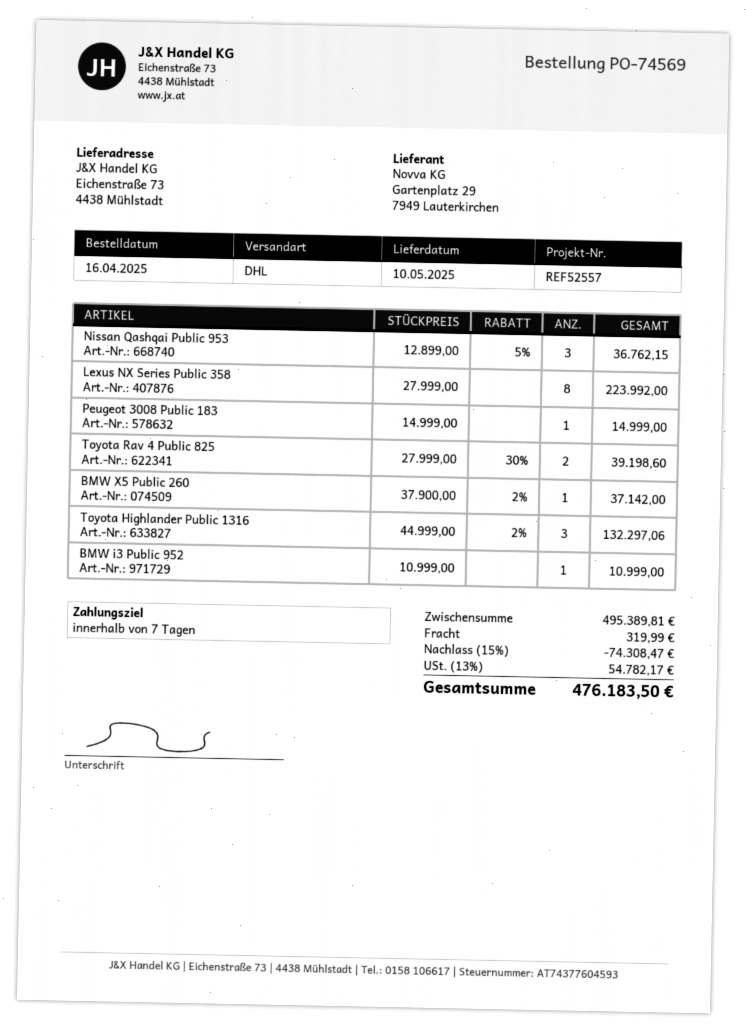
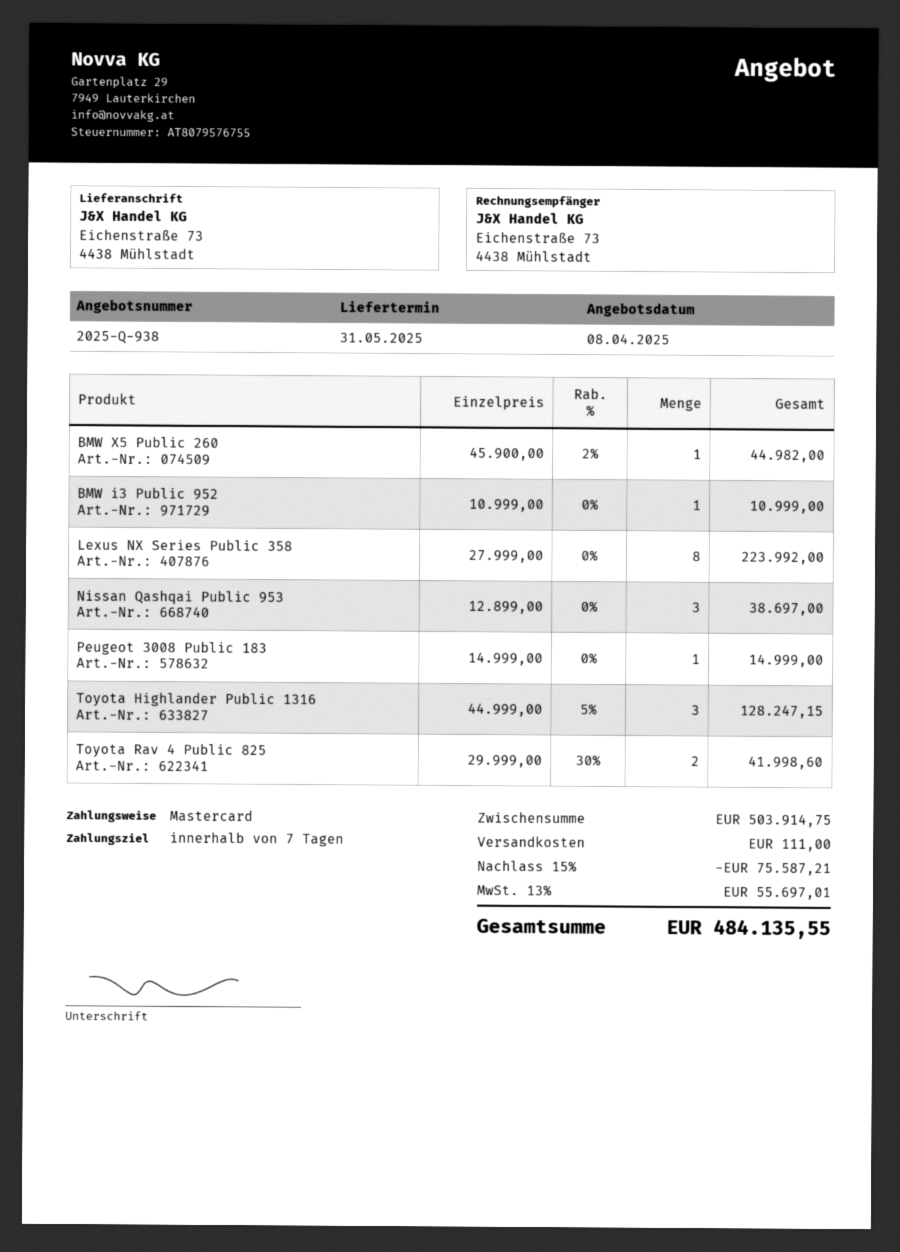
delivery date: 2025-05-10 -> 2025-05-31
Nissan Qashqai Public 953: 3 x 12899.00 - 5% = 36762.15 -> 3 x 12899.00 = 38697.00
Toyota Rav 4 Public 825: 2 x 27999.00 - 30% = 39198.60 -> 2 x 29999.00 - 30% = 41998.60
BMW X5 Public 260: 1 x 37900.00 - 2% = 37142.00 -> 1 x 45900.00 - 2% = 44982.00
Toyota Highlander Public 1316: 3 x 44999.00 - 2% = 132297.06 -> 3 x 44999.00 - 5% = 128247.15
subtotal: 495389.81 -> 503914.75
discount: 15% = 74308.47 -> 15% = 75587.21
shipping: 319.99 -> 111.00
tax: 13% = 54782.17 -> 13% = 55697.01
total: 476183.50 -> 484135.55

